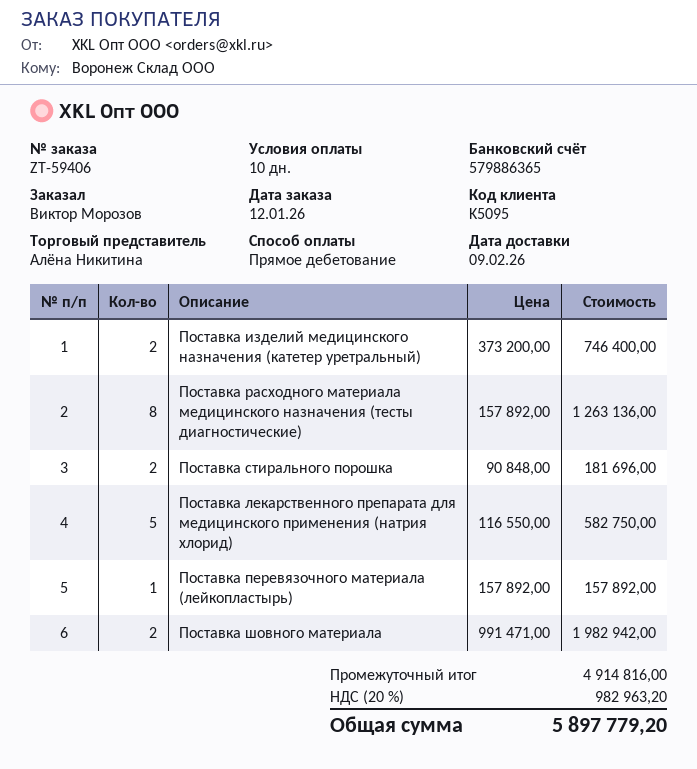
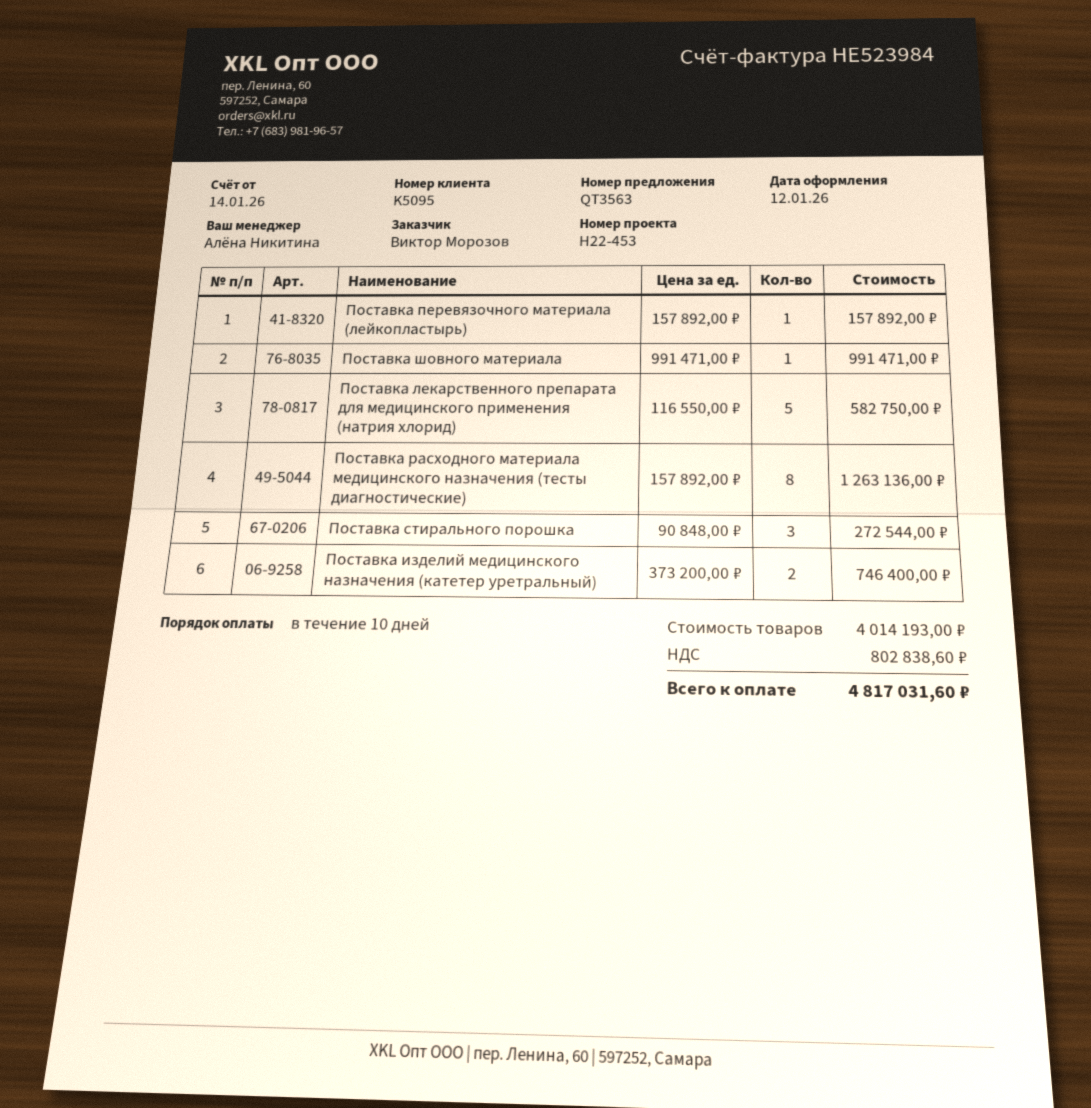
Поставка стирального порошка: 2 x 90848.00 = 181696.00 -> 3 x 90848.00 = 272544.00
Поставка шовного материала: 2 x 991471.00 = 1982942.00 -> 1 x 991471.00 = 991471.00
subtotal: 4914816.00 -> 4014193.00
tax: 982963.20 -> 802838.60
total: 5897779.20 -> 4817031.60

